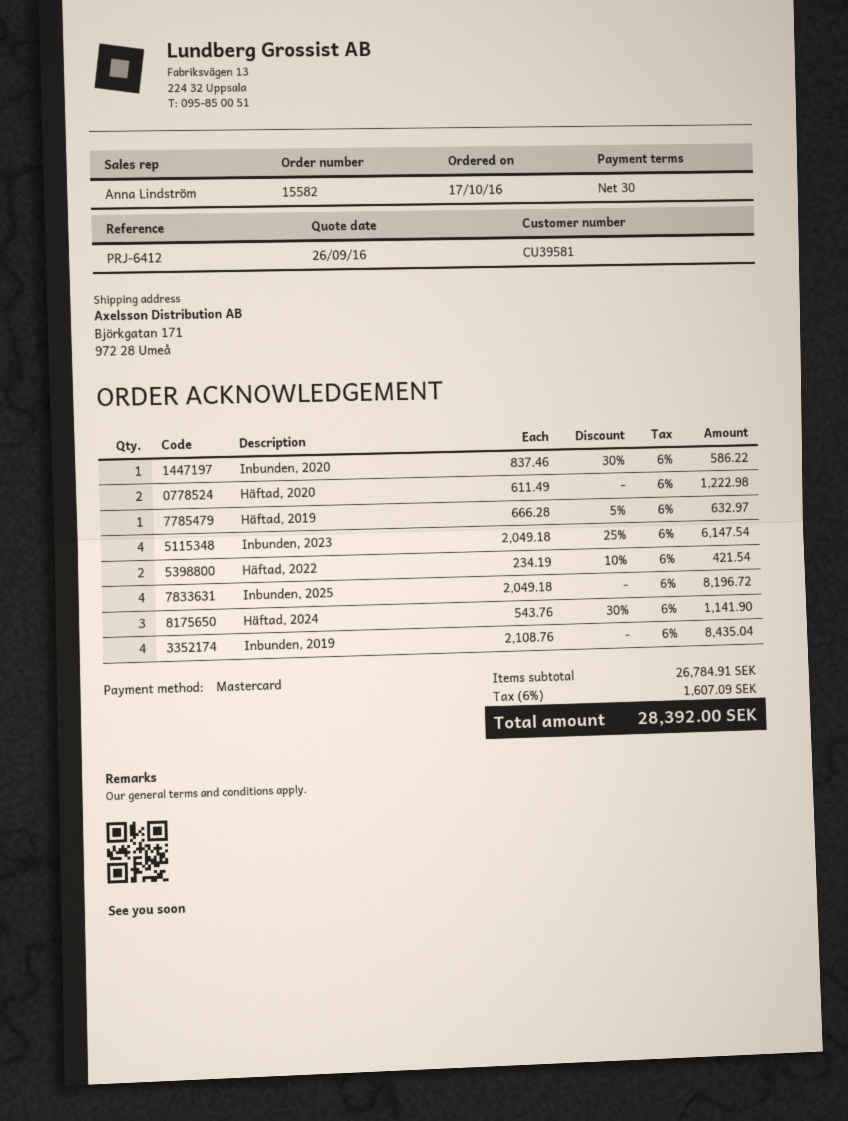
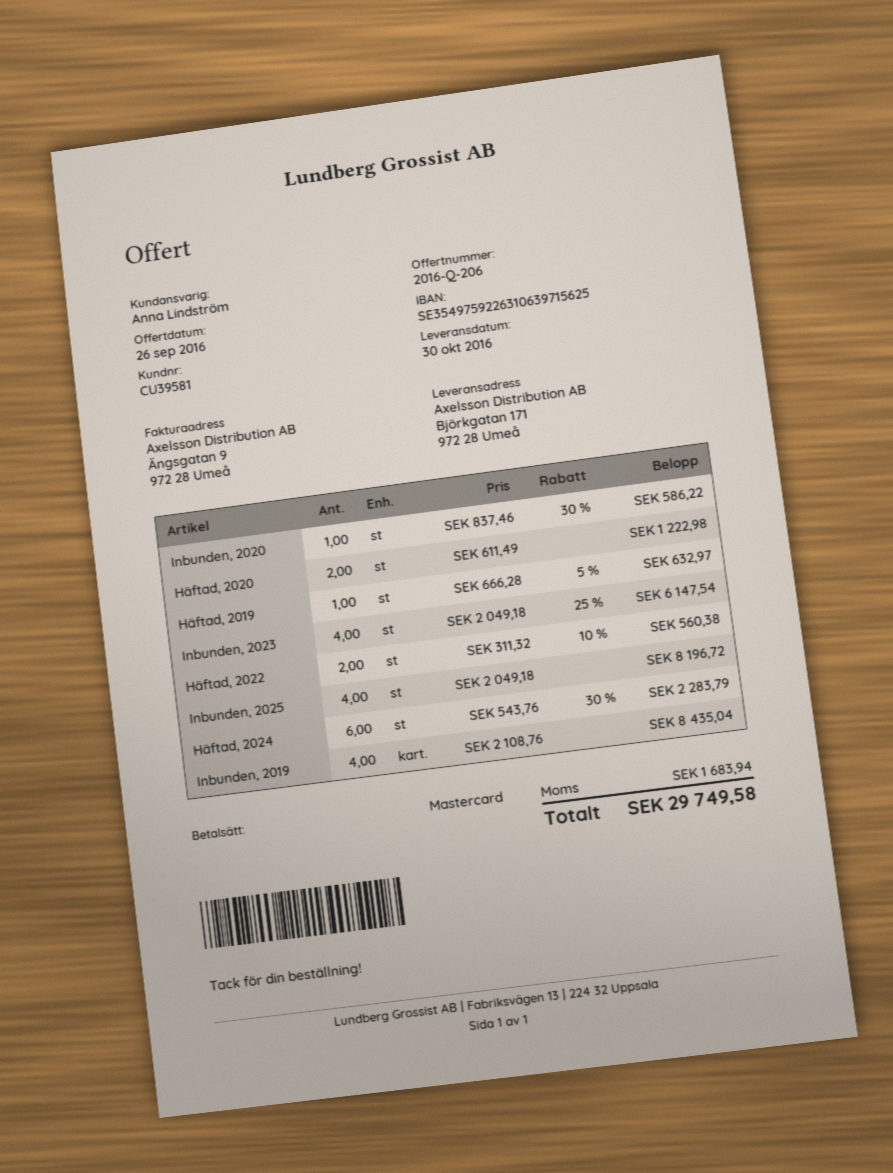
Häftad, 2022: 2 x 234.19 - 10% = 421.54 -> 2 x 311.32 - 10% = 560.38
Häftad, 2024: 3 x 543.76 - 30% = 1141.90 -> 6 x 543.76 - 30% = 2283.79
tax: 1607.09 -> 1683.94
total: 28392.00 -> 29749.58

